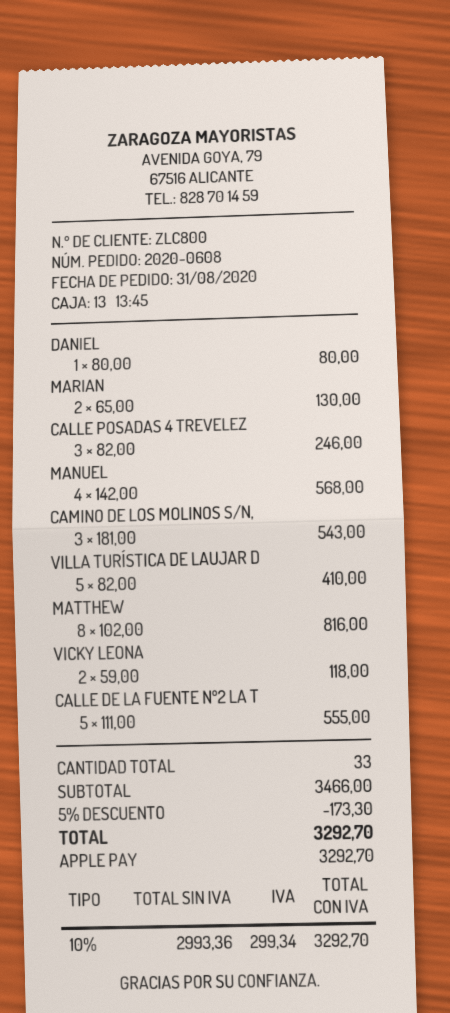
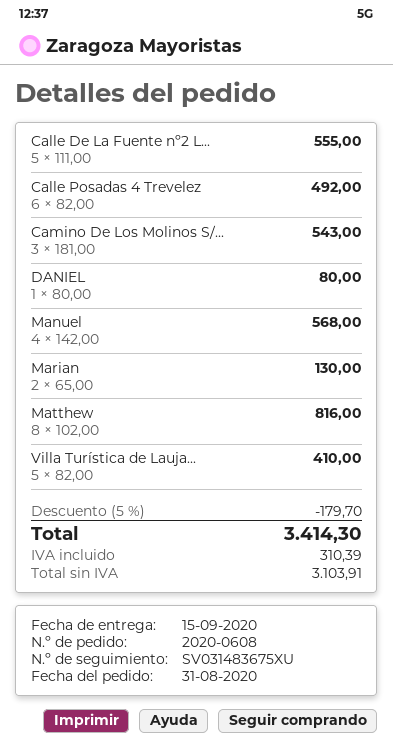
CALLE POSADAS 4 TREVELEZ: 3 x 82.00 = 246.00 -> 6 x 82.00 = 492.00
VICKY LEONA: 2 x 59.00 = 118.00 -> none
discount: 5% = 173.30 -> 5% = 179.70
net: 2993.36 -> 3103.91
tax: 299.34 -> 310.39
total: 3292.70 -> 3414.30

